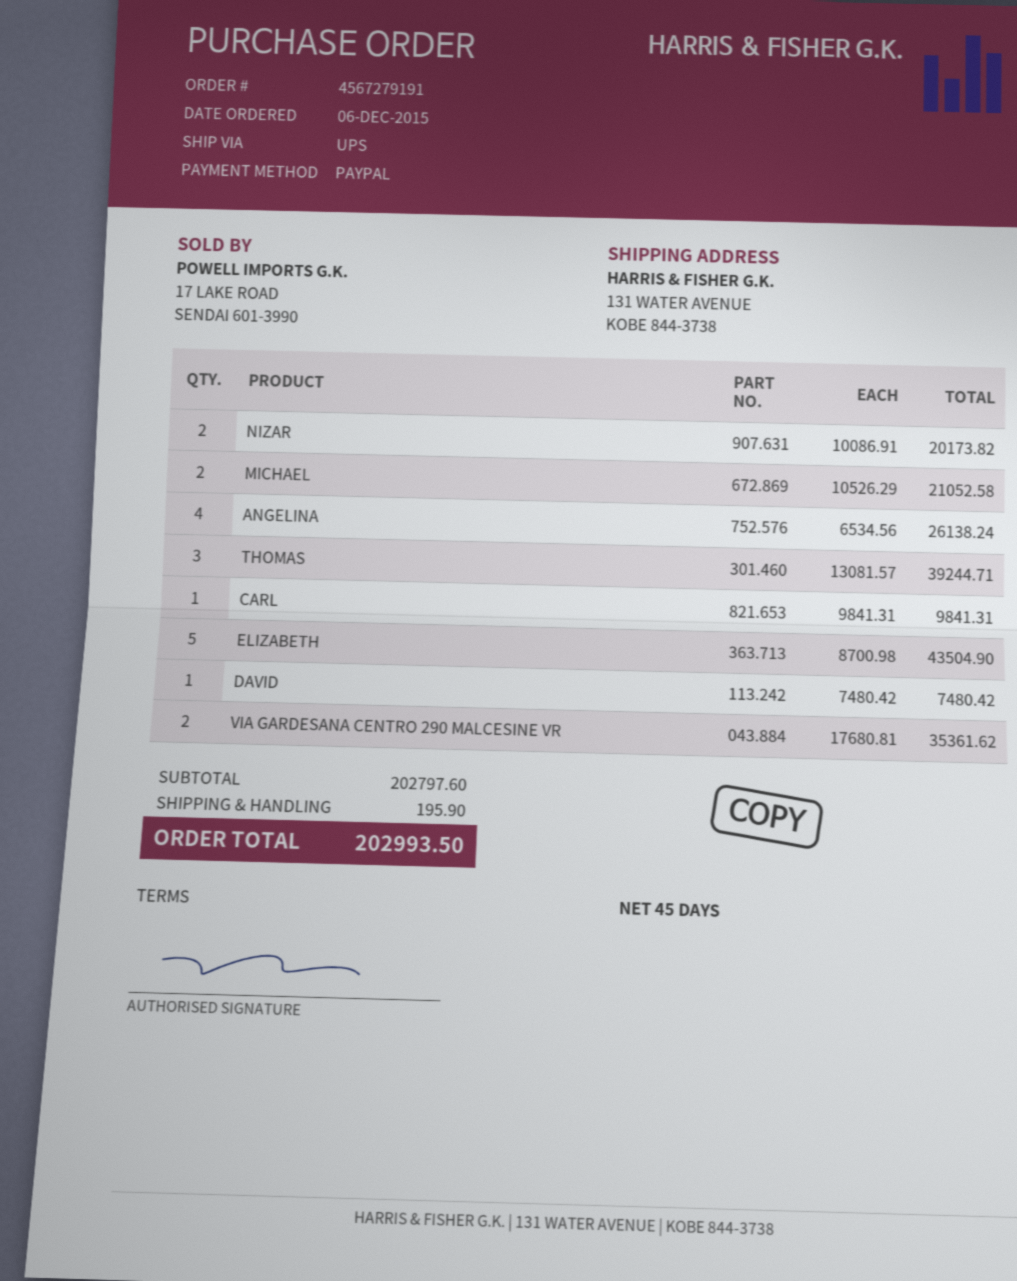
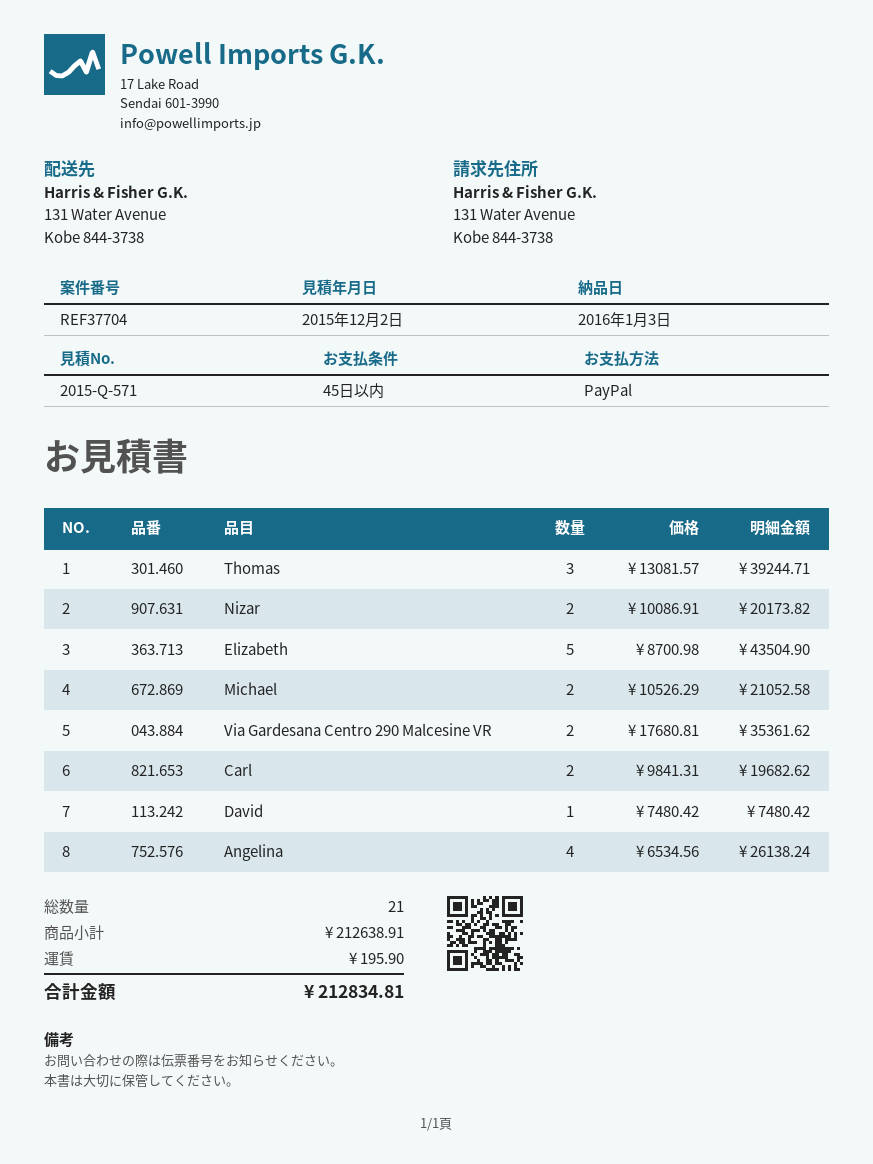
CARL: 1 x 9841.31 = 9841.31 -> 2 x 9841.31 = 19682.62
subtotal: 202797.60 -> 212638.91
total: 202993.50 -> 212834.81

